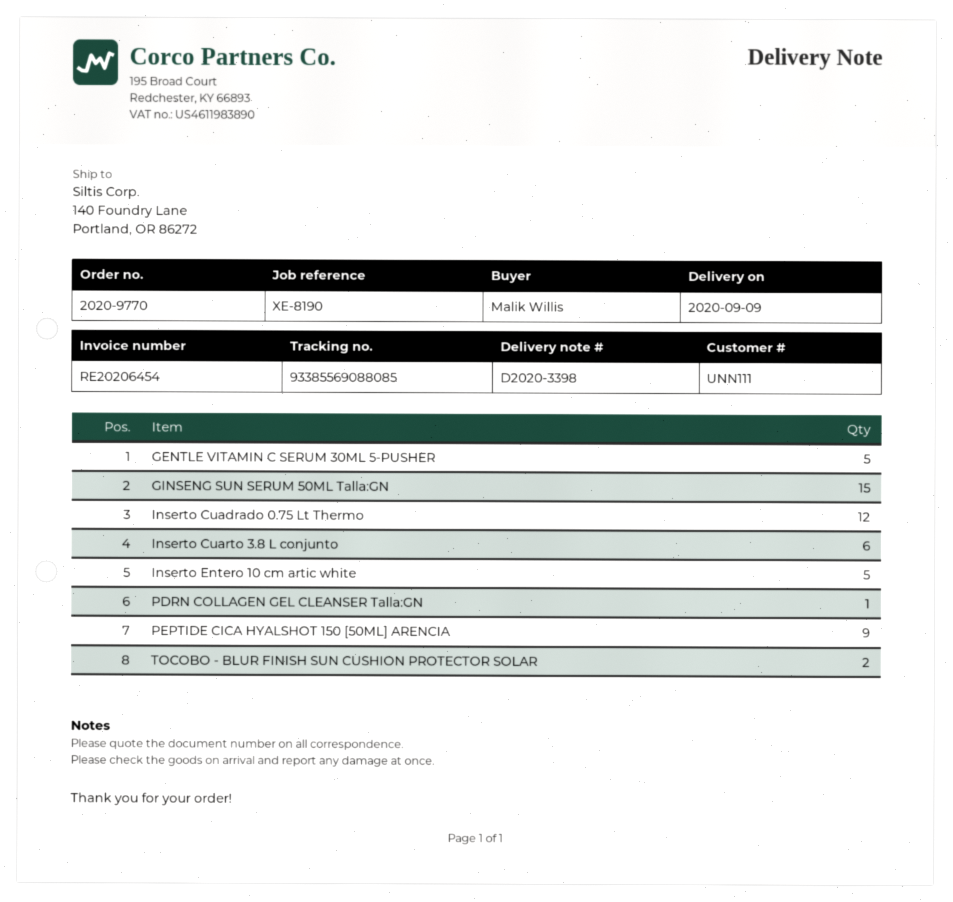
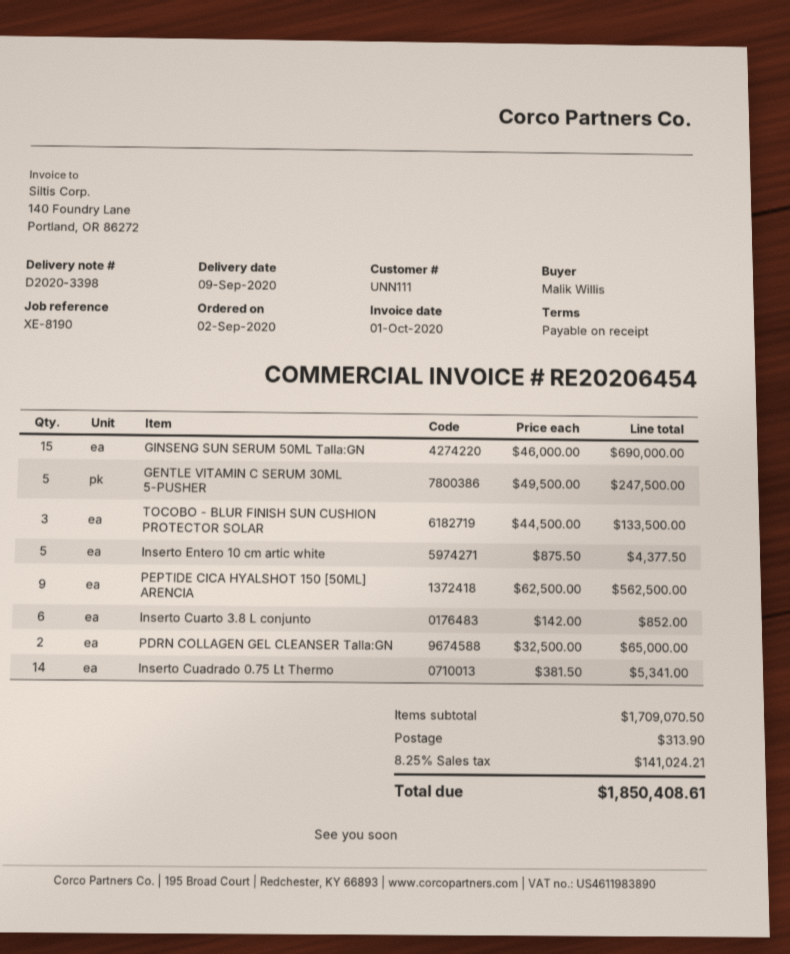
Inserto Cuadrado 0.75 Lt Thermo: 12 -> 14
PDRN COLLAGEN GEL CLEANSER Talla:GN: 1 -> 2
TOCOBO - BLUR FINISH SUN CUSHION PROTECTOR SOLAR: 2 -> 3

